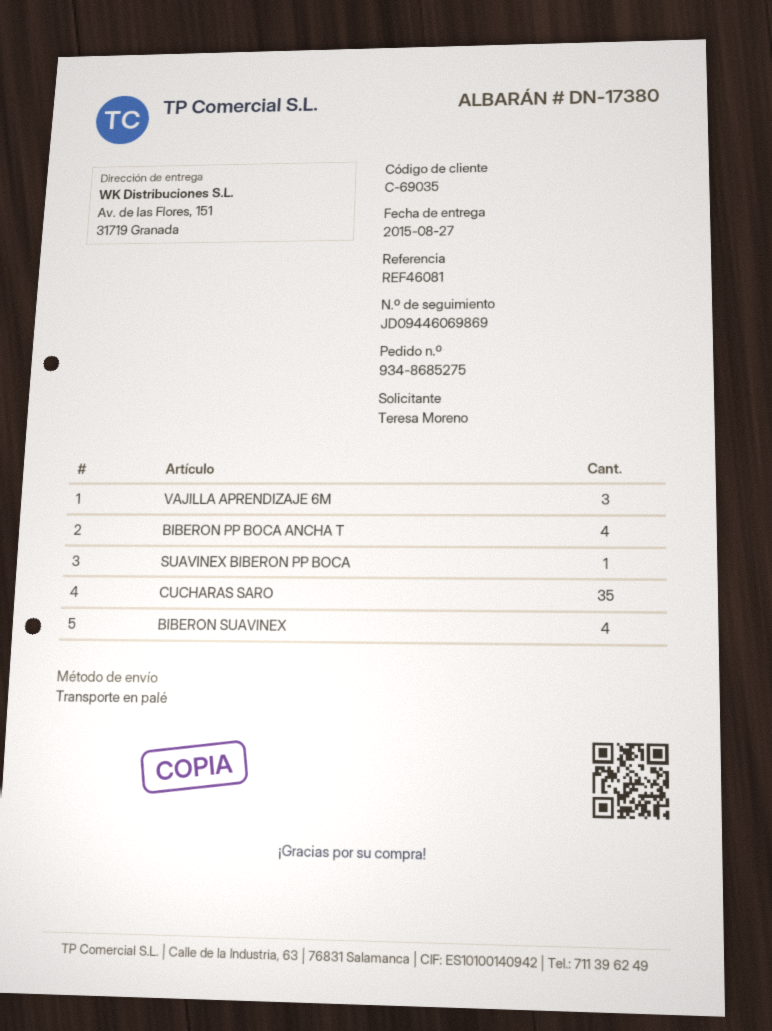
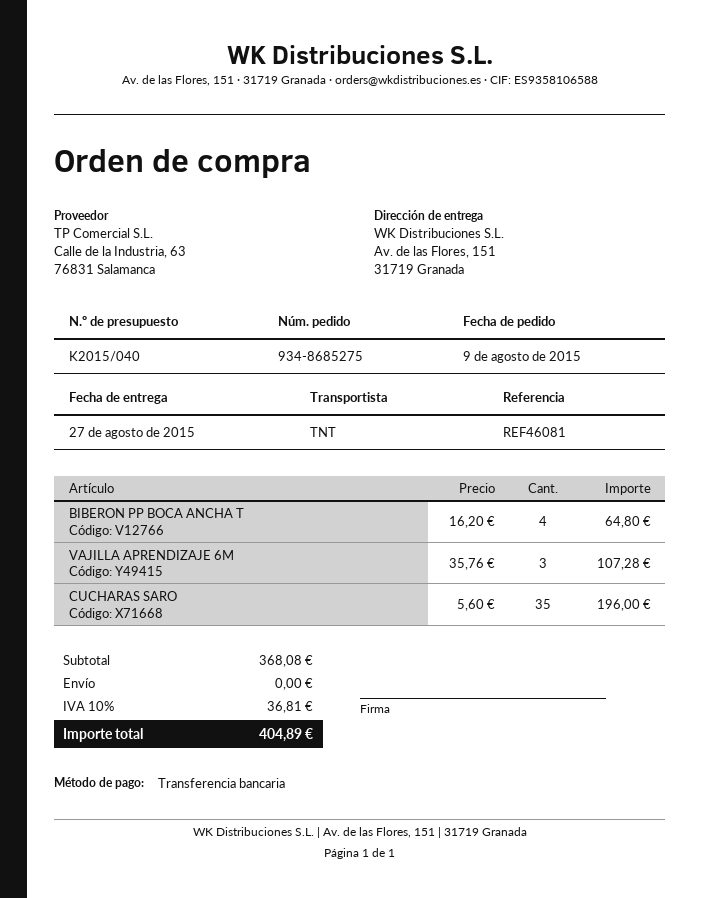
shipping method: pallet freight -> TNT
SUAVINEX BIBERON PP BOCA: 1 -> none
BIBERON SUAVINEX: 4 -> none

